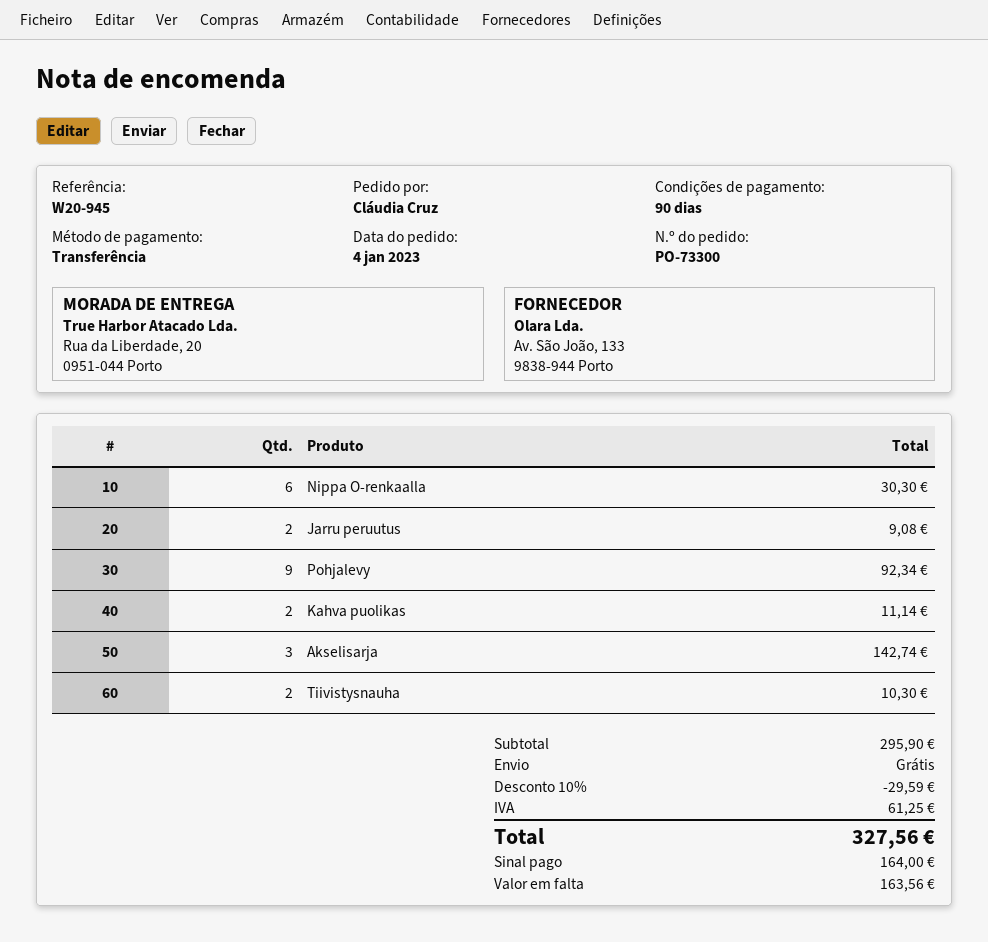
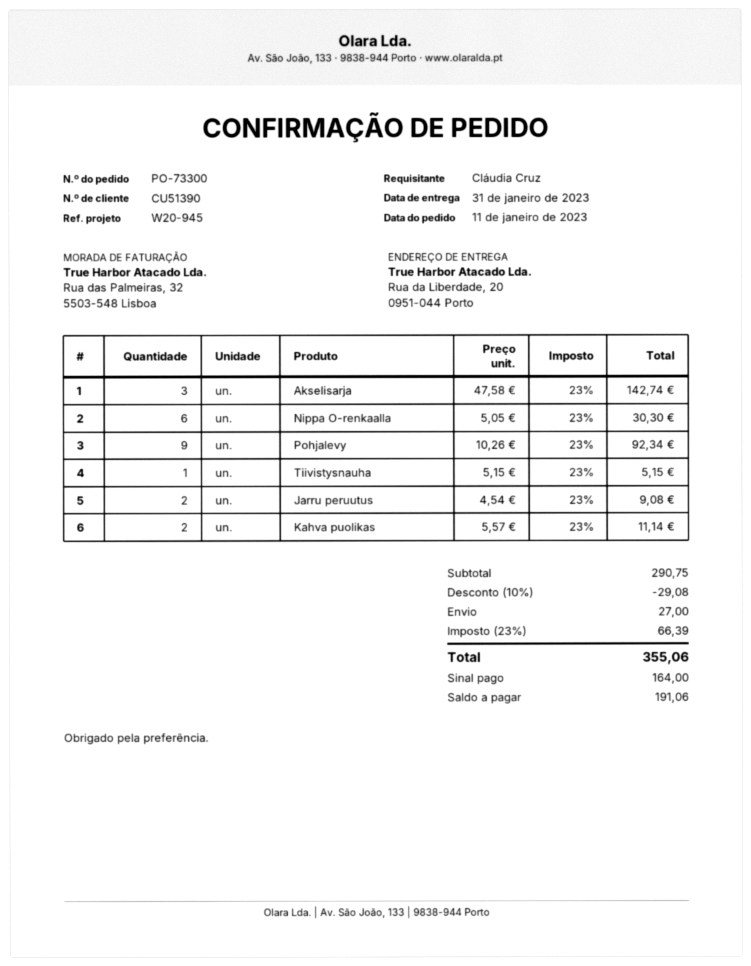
order date: 2023-01-04 -> 2023-01-11
Tiivistysnauha: 2 for 10.30 -> 1 for 5.15
subtotal: 295.90 -> 290.75
discount: 10% = 29.59 -> 10% = 29.08
shipping: 0.00 -> 27.00
tax: 61.25 -> 66.39
total: 327.56 -> 355.06
balance: 163.56 -> 191.06

